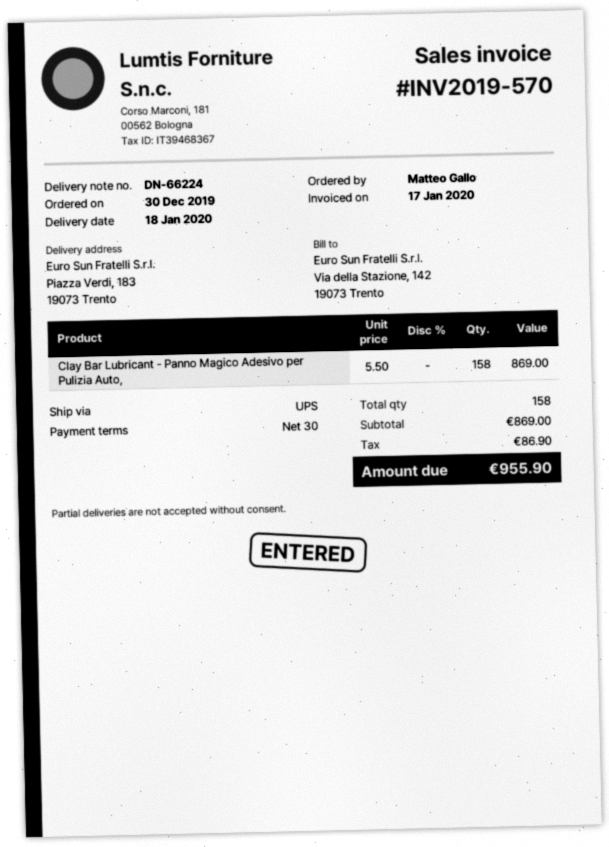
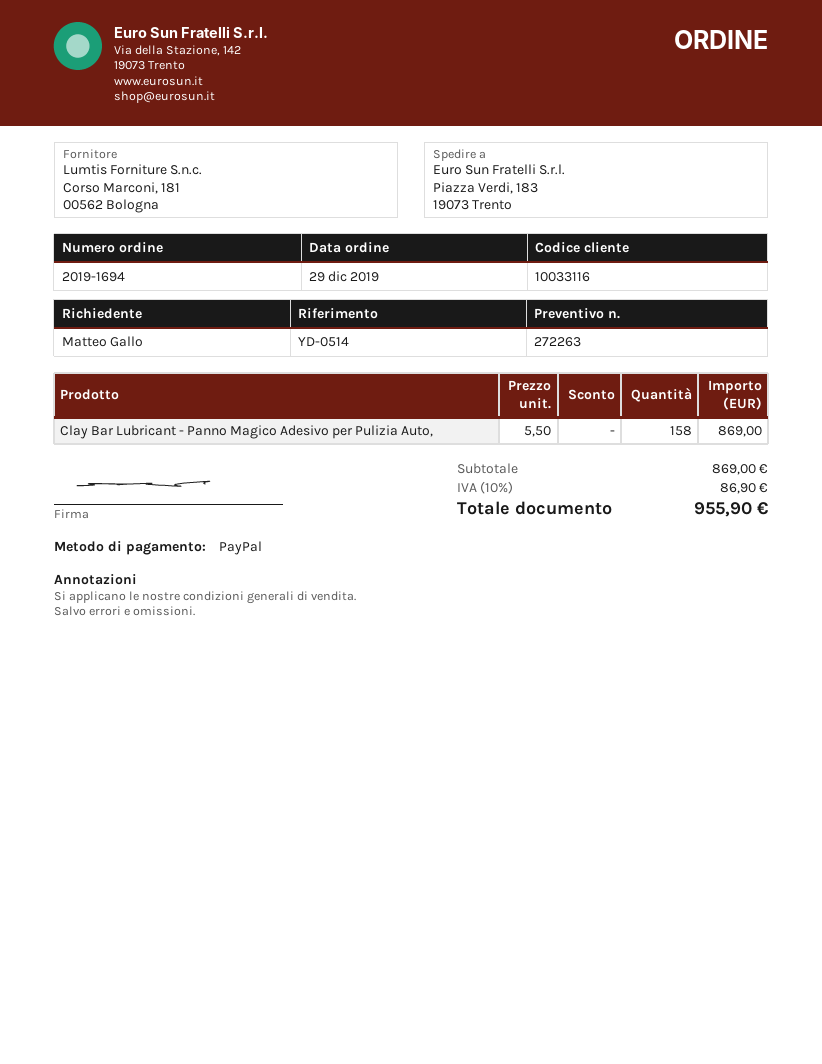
order date: 2019-12-30 -> 2019-12-29

